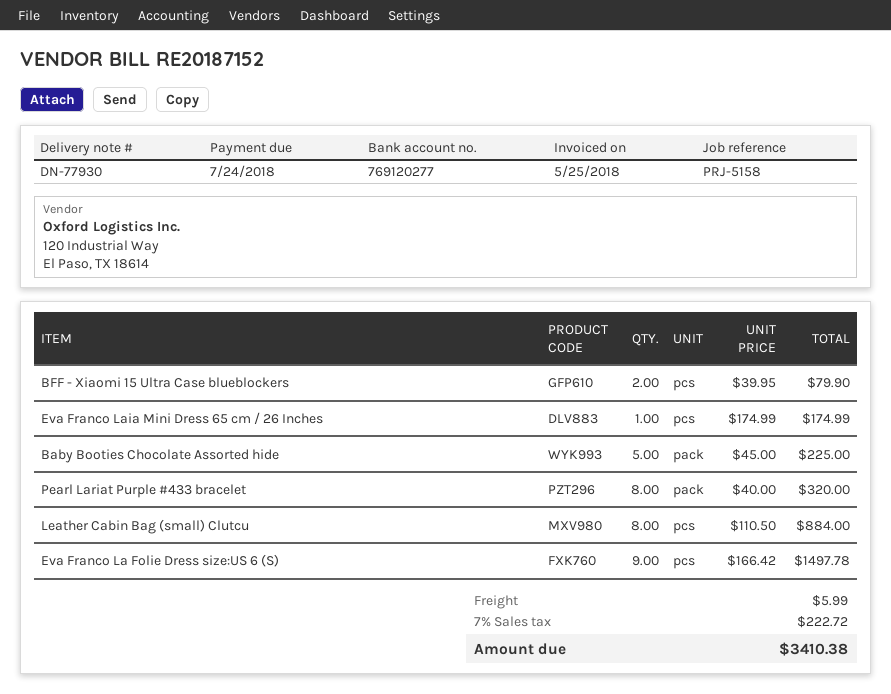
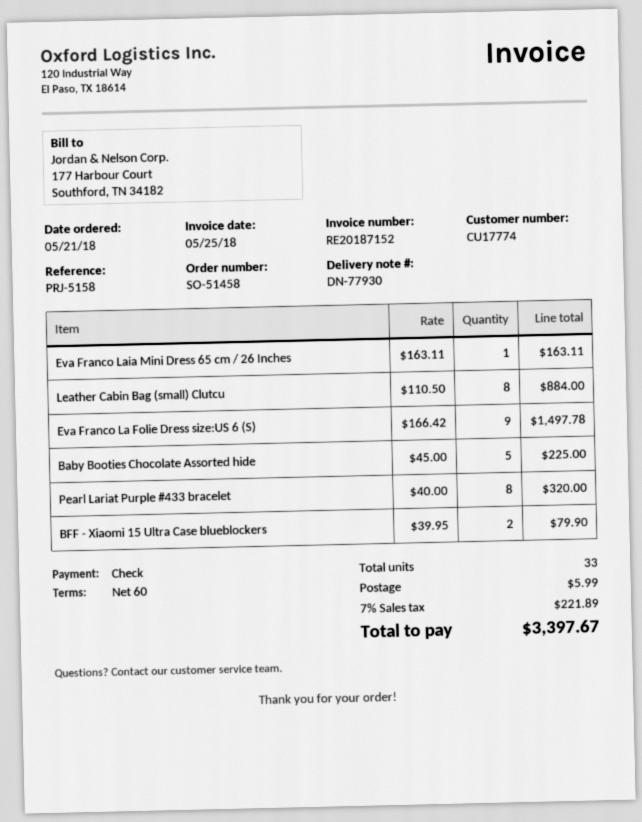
Eva Franco Laia Mini Dress 65 cm / 26 Inches: 1 x 174.99 = 174.99 -> 1 x 163.11 = 163.11
tax: 7% = 222.72 -> 7% = 221.89
total: 3410.38 -> 3397.67

